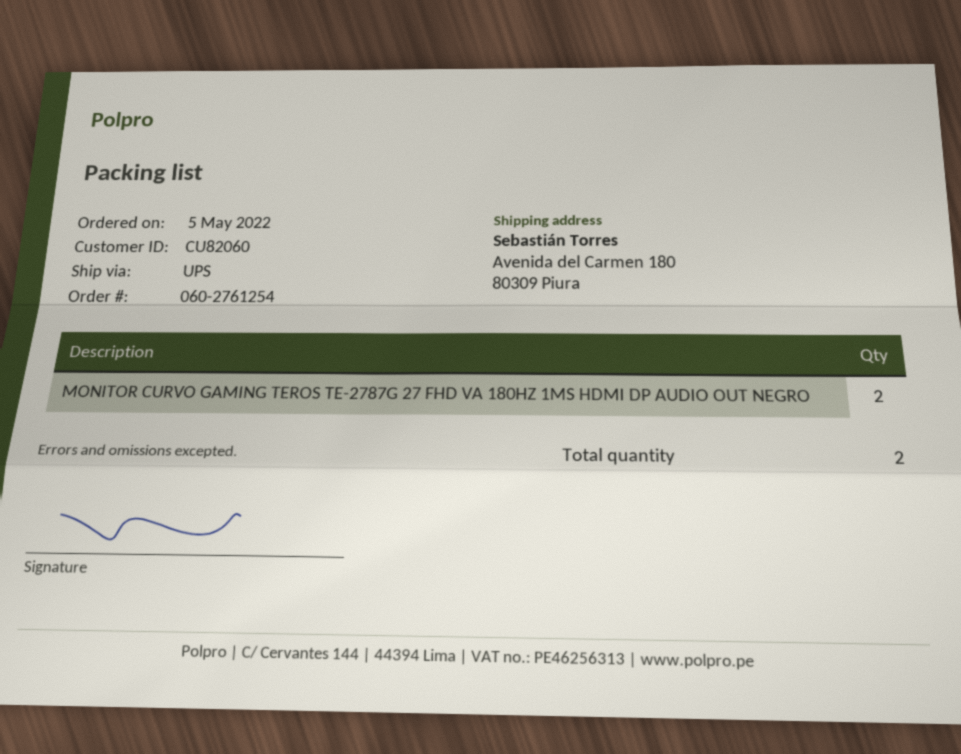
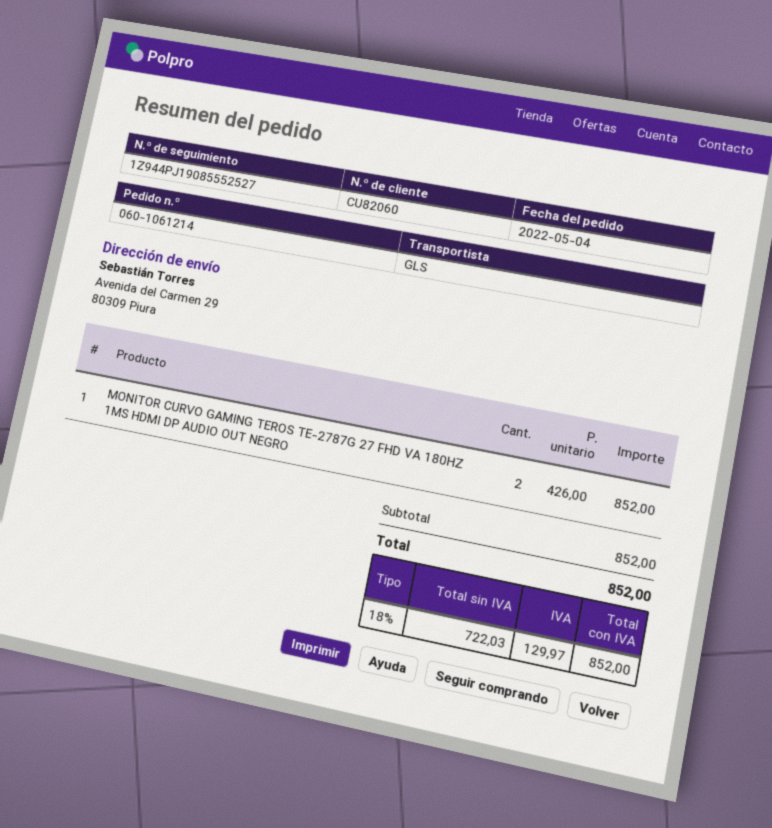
order number: 060-2761254 -> 060-1061214
order date: 2022-05-05 -> 2022-05-04
shipping method: UPS -> GLS
ship to: Avenida del Carmen 180, 80309 Piura -> Avenida del Carmen 29, 80309 Piura

